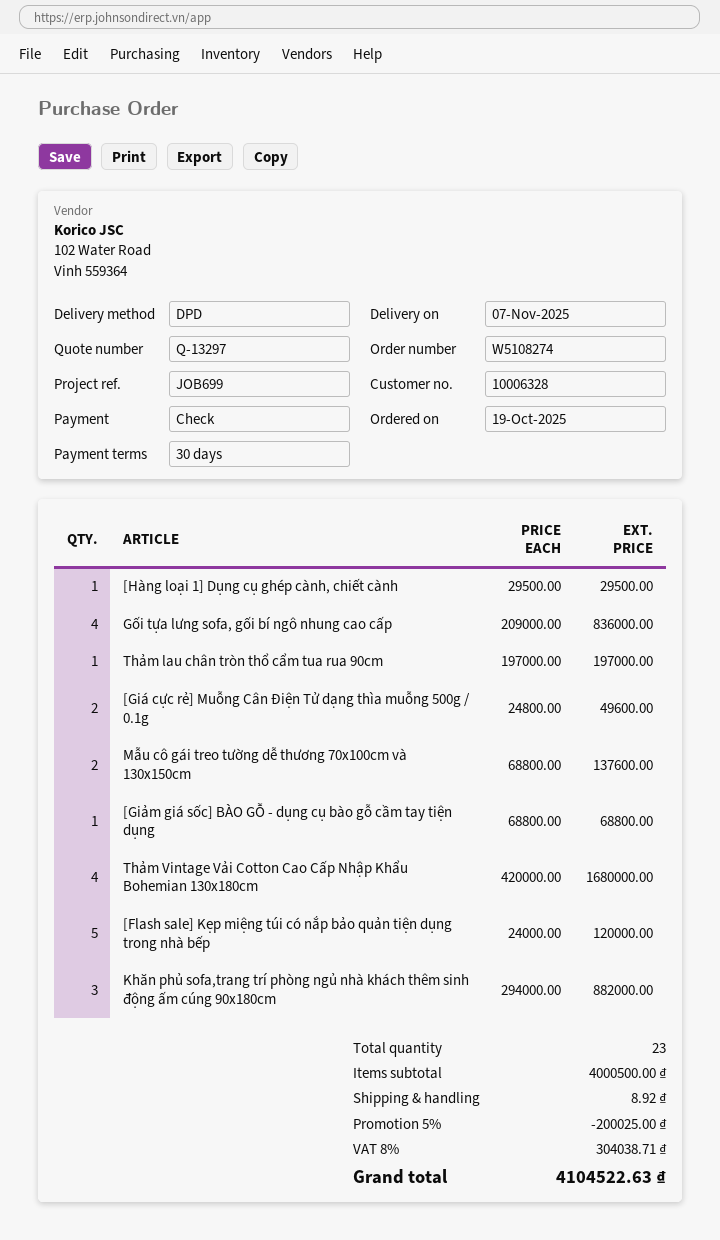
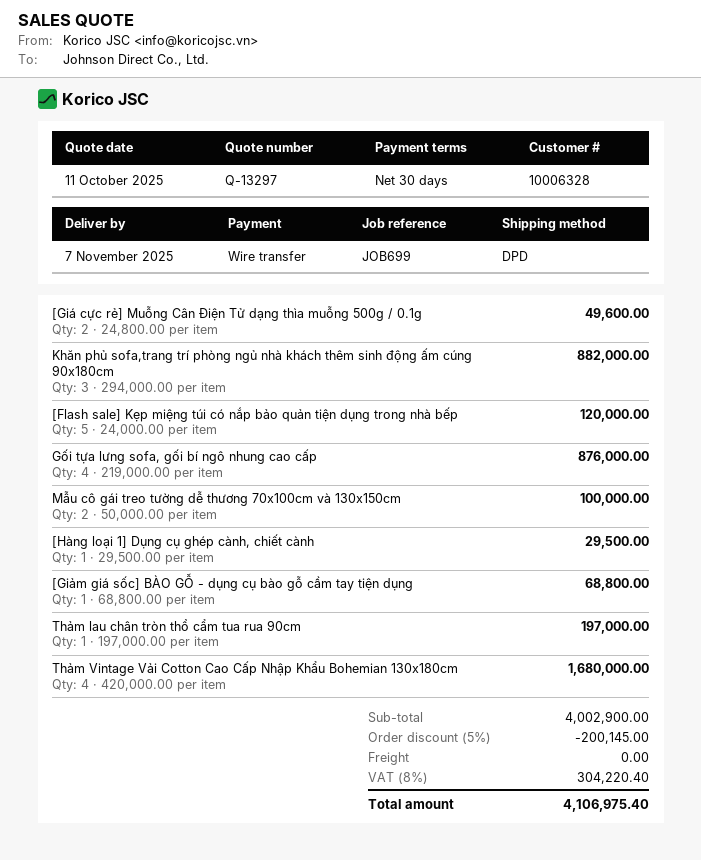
payment method: cheque -> bank transfer
Gối tựa lưng sofa, gối bí ngô nhung cao cấp: 4 x 209000.00 = 836000.00 -> 4 x 219000.00 = 876000.00
Mẫu cô gái treo tường dễ thương 70x100cm và 130x150cm: 2 x 68800.00 = 137600.00 -> 2 x 50000.00 = 100000.00
subtotal: 4000500.00 -> 4002900.00
discount: 5% = 200025.00 -> 5% = 200145.00
shipping: 8.92 -> 0.00
tax: 8% = 304038.71 -> 8% = 304220.40
total: 4104522.63 -> 4106975.40

